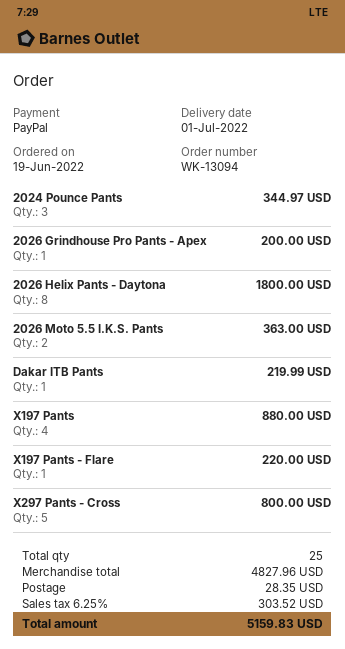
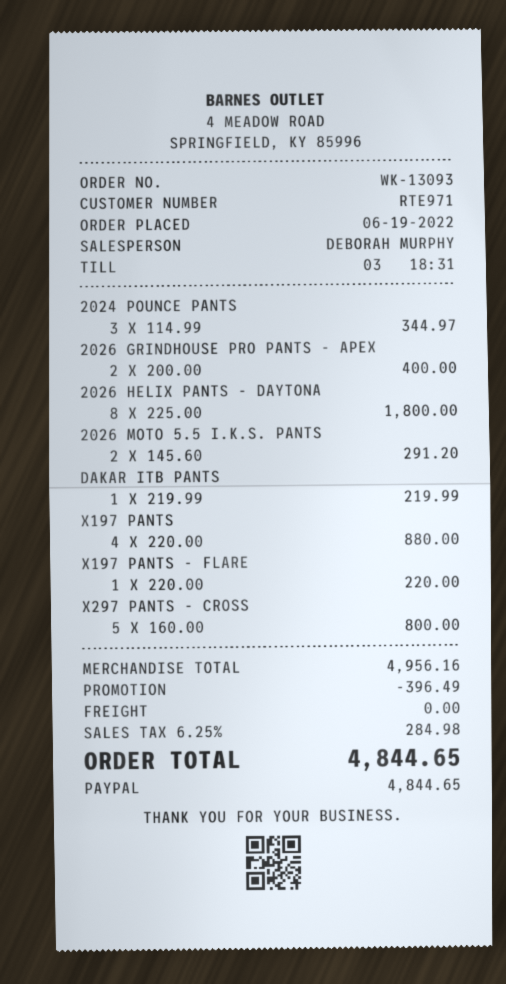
order number: WK-13094 -> WK-13093
2026 Grindhouse Pro Pants - Apex: 1 for 200.00 -> 2 for 400.00
2026 Moto 5.5 I.K.S. Pants: 2 for 363.00 -> 2 for 291.20
subtotal: 4827.96 -> 4956.16
discount: none -> 396.49
shipping: 28.35 -> 0.00
tax: 6.25% = 303.52 -> 6.25% = 284.98
total: 5159.83 -> 4844.65

